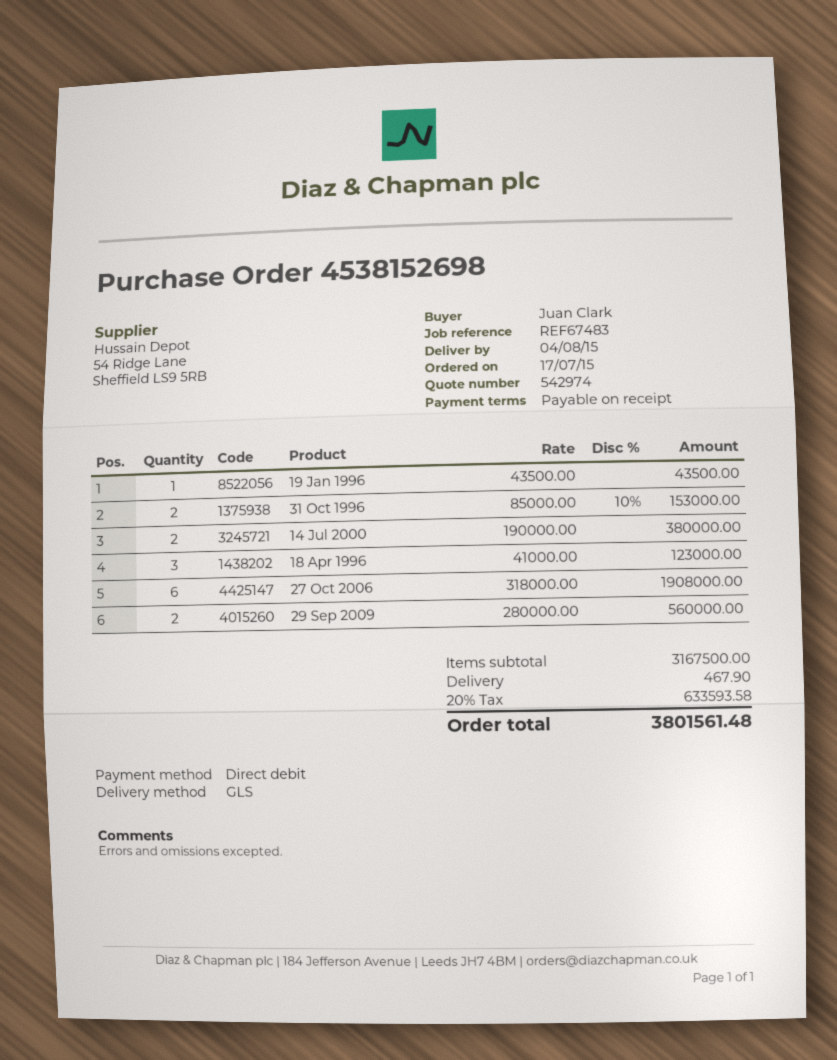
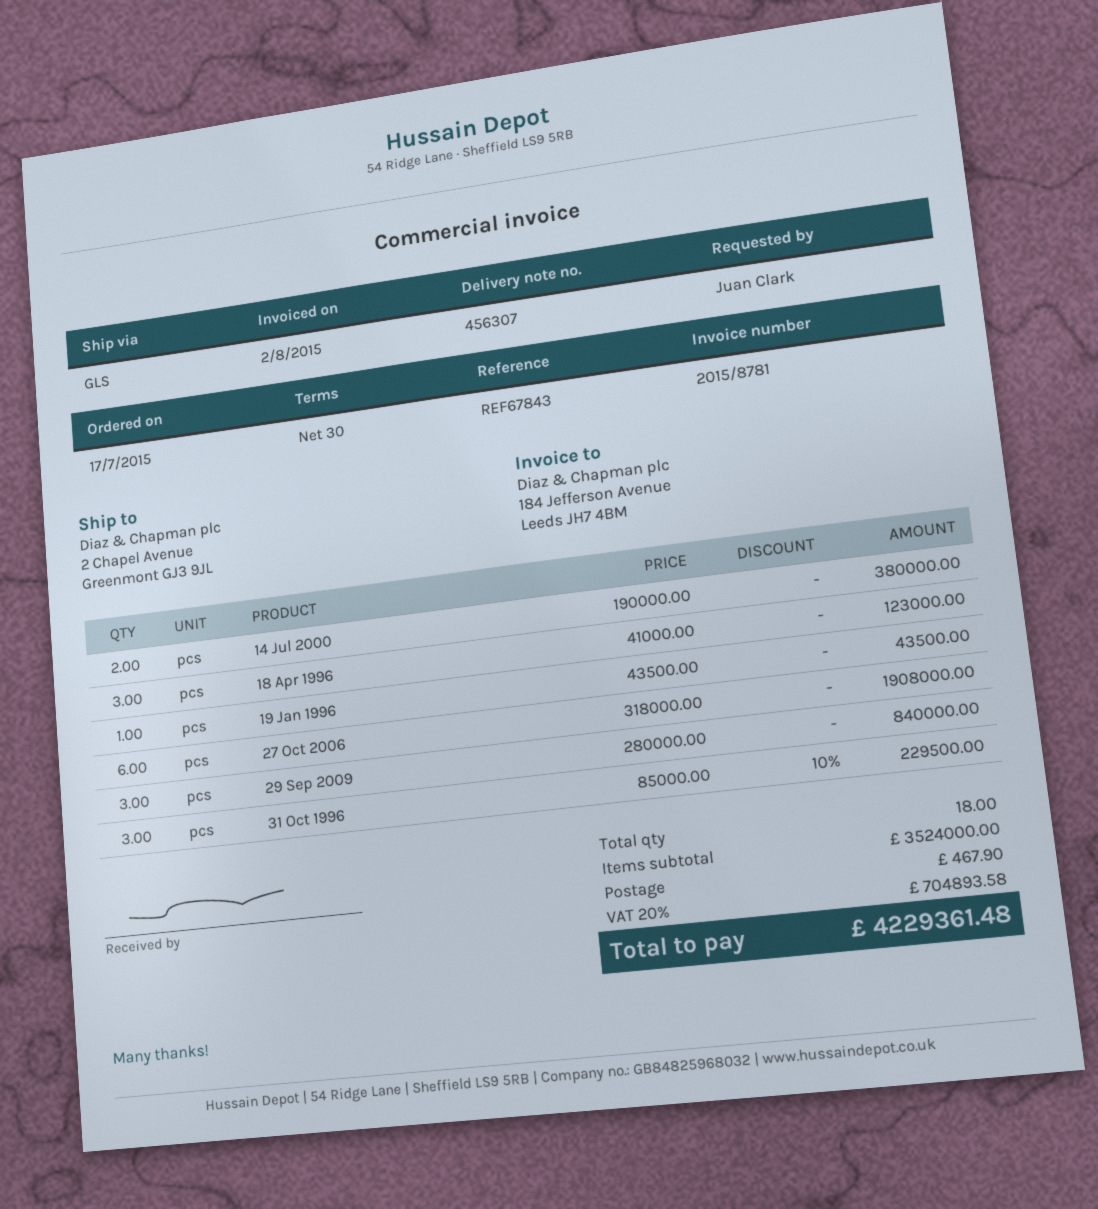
payment terms: on receipt -> 30 days
reference: REF67483 -> REF67843
31 Oct 1996: 2 x 85000.00 - 10% = 153000.00 -> 3 x 85000.00 - 10% = 229500.00
29 Sep 2009: 2 x 280000.00 = 560000.00 -> 3 x 280000.00 = 840000.00
subtotal: 3167500.00 -> 3524000.00
tax: 20% = 633593.58 -> 20% = 704893.58
total: 3801561.48 -> 4229361.48

